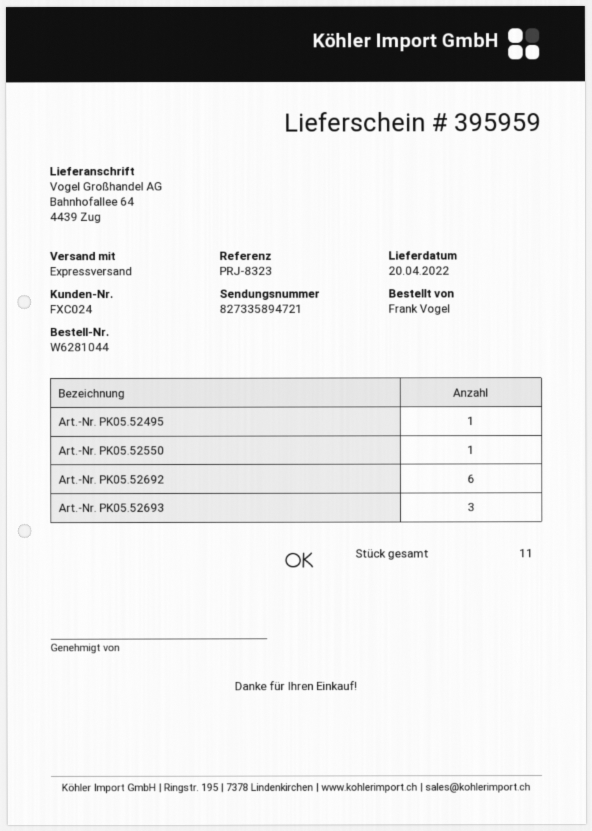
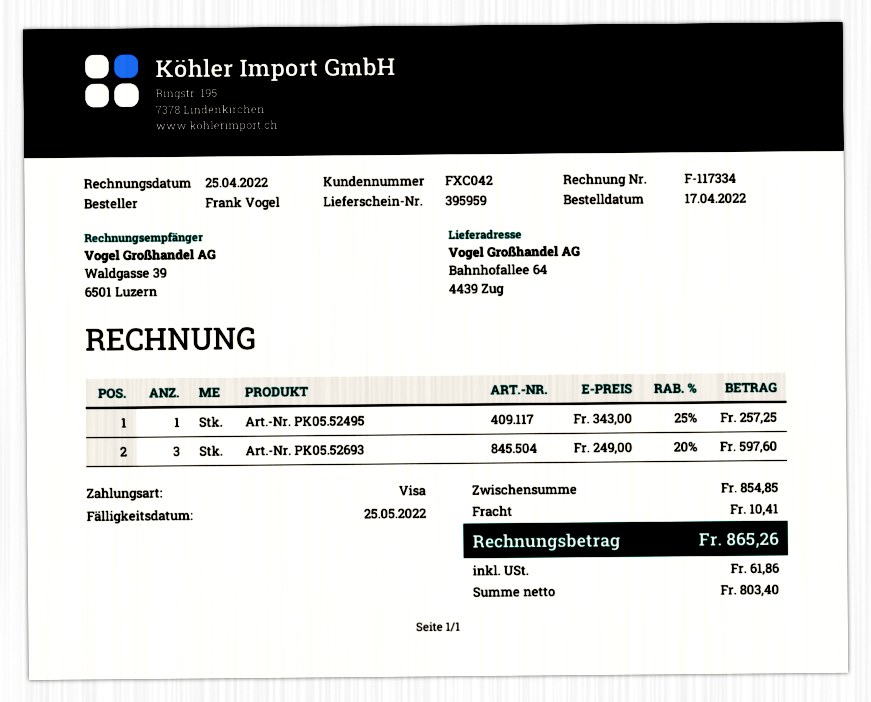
customer number: FXC024 -> FXC042
Art.-Nr. PK05.52550: 1 -> none
Art.-Nr. PK05.52692: 6 -> none

